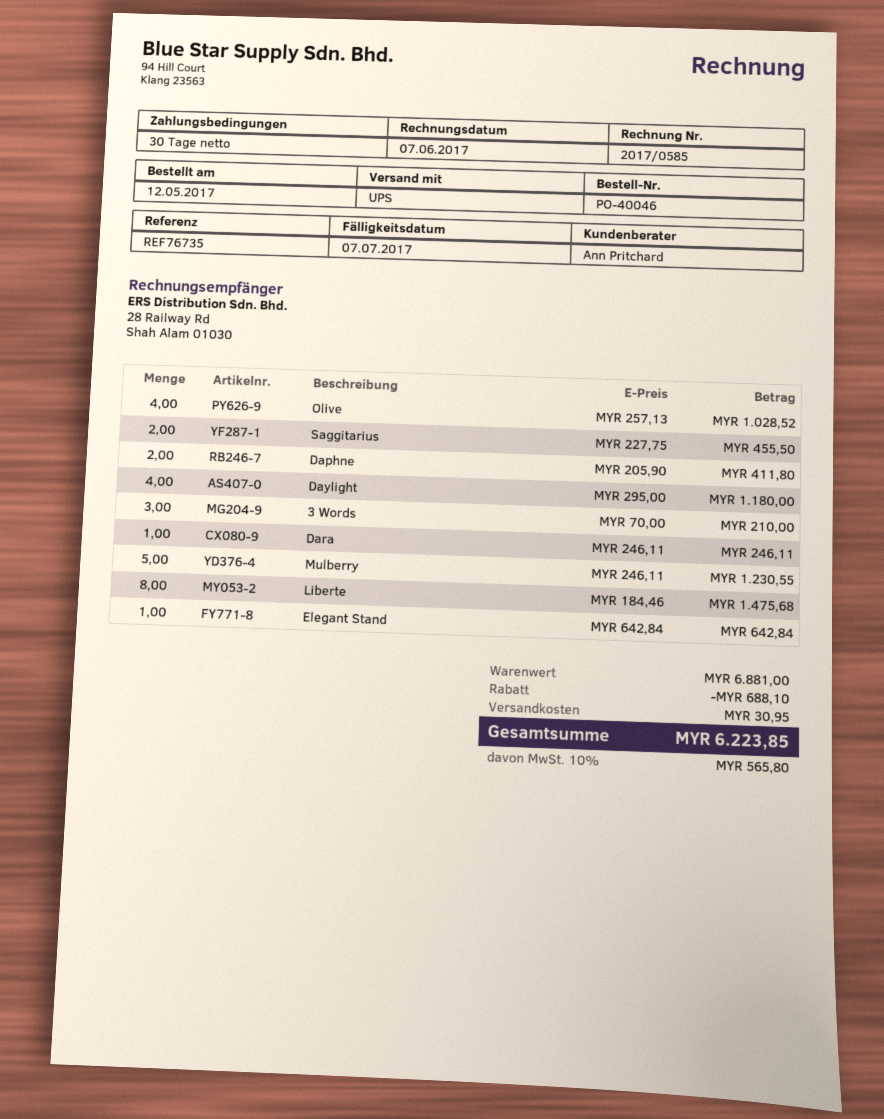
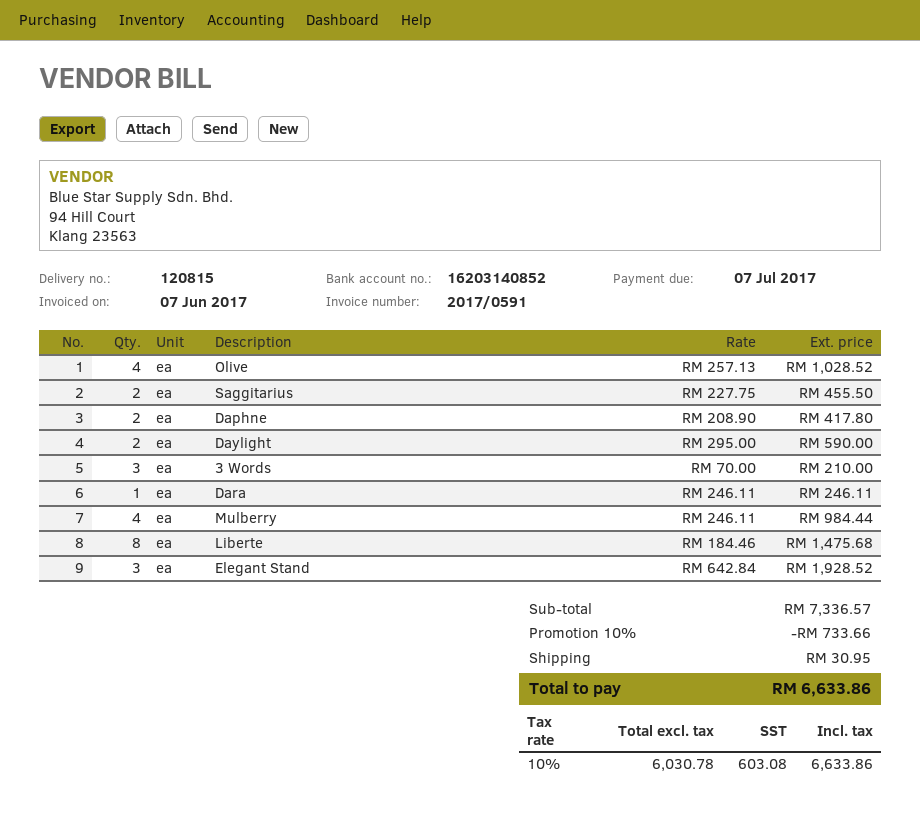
invoice number: 2017/0585 -> 2017/0591
Daphne: 2 x 205.90 = 411.80 -> 2 x 208.90 = 417.80
Daylight: 4 x 295.00 = 1180.00 -> 2 x 295.00 = 590.00
Mulberry: 5 x 246.11 = 1230.55 -> 4 x 246.11 = 984.44
Elegant Stand: 1 x 642.84 = 642.84 -> 3 x 642.84 = 1928.52
subtotal: 6881.00 -> 7336.57
discount: 688.10 -> 733.66
tax: 10% = 565.80 -> 10% = 603.08
total: 6223.85 -> 6633.86

